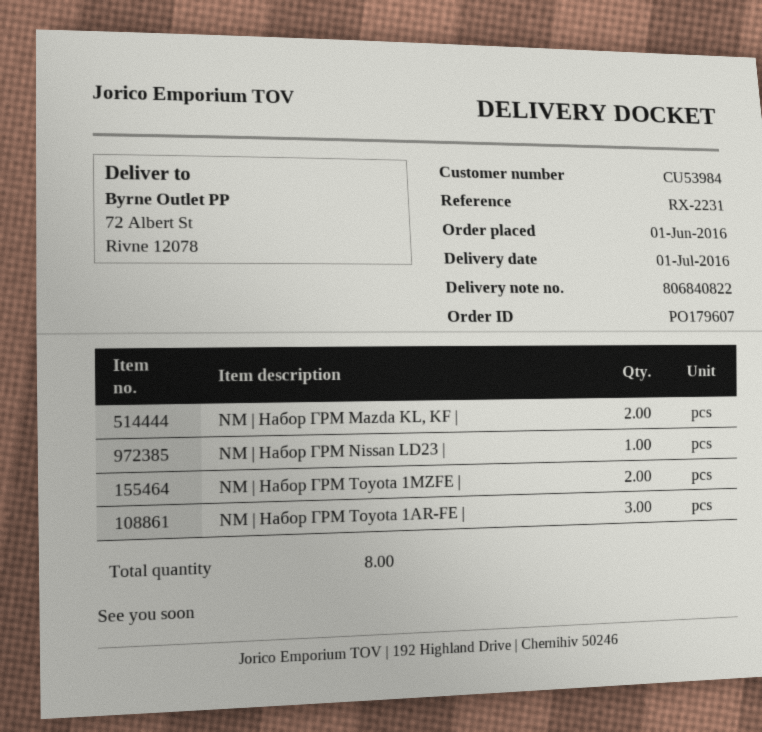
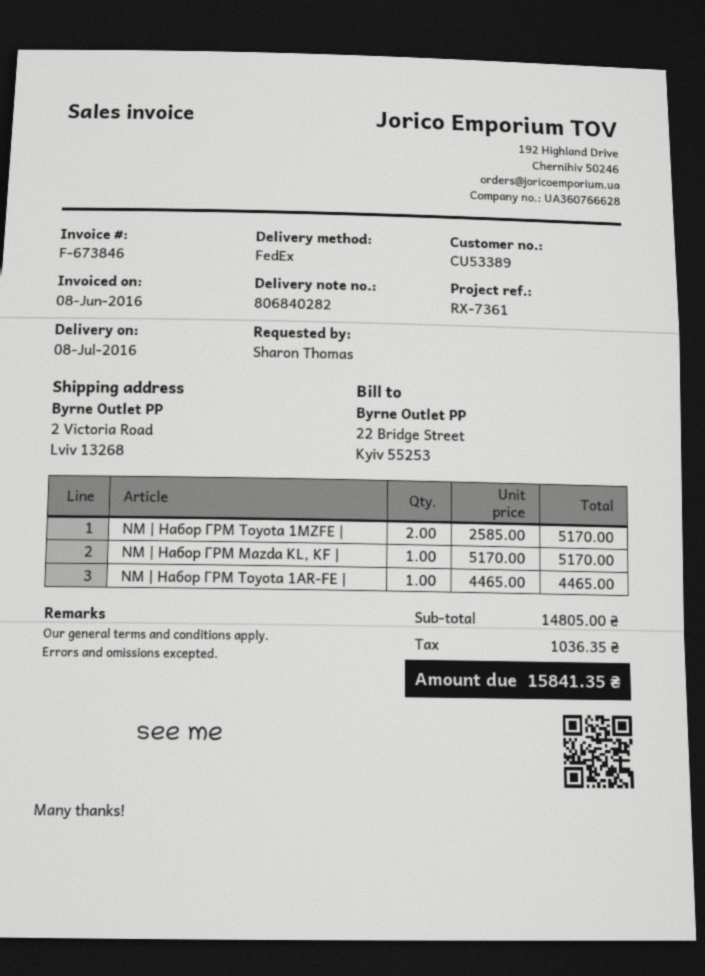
delivery note number: 806840822 -> 806840282
delivery date: 2016-07-01 -> 2016-07-08
customer number: CU53984 -> CU53389
reference: RX-2231 -> RX-7361
ship to: 72 Albert St, Rivne 12078 -> 2 Victoria Road, Lviv 13268
NM | Набор ГРМ Mazda KL, KF |: 2 -> 1
NM | Набор ГРМ Nissan LD23 |: 1 -> none
NM | Набор ГРМ Toyota 1AR-FE |: 3 -> 1

